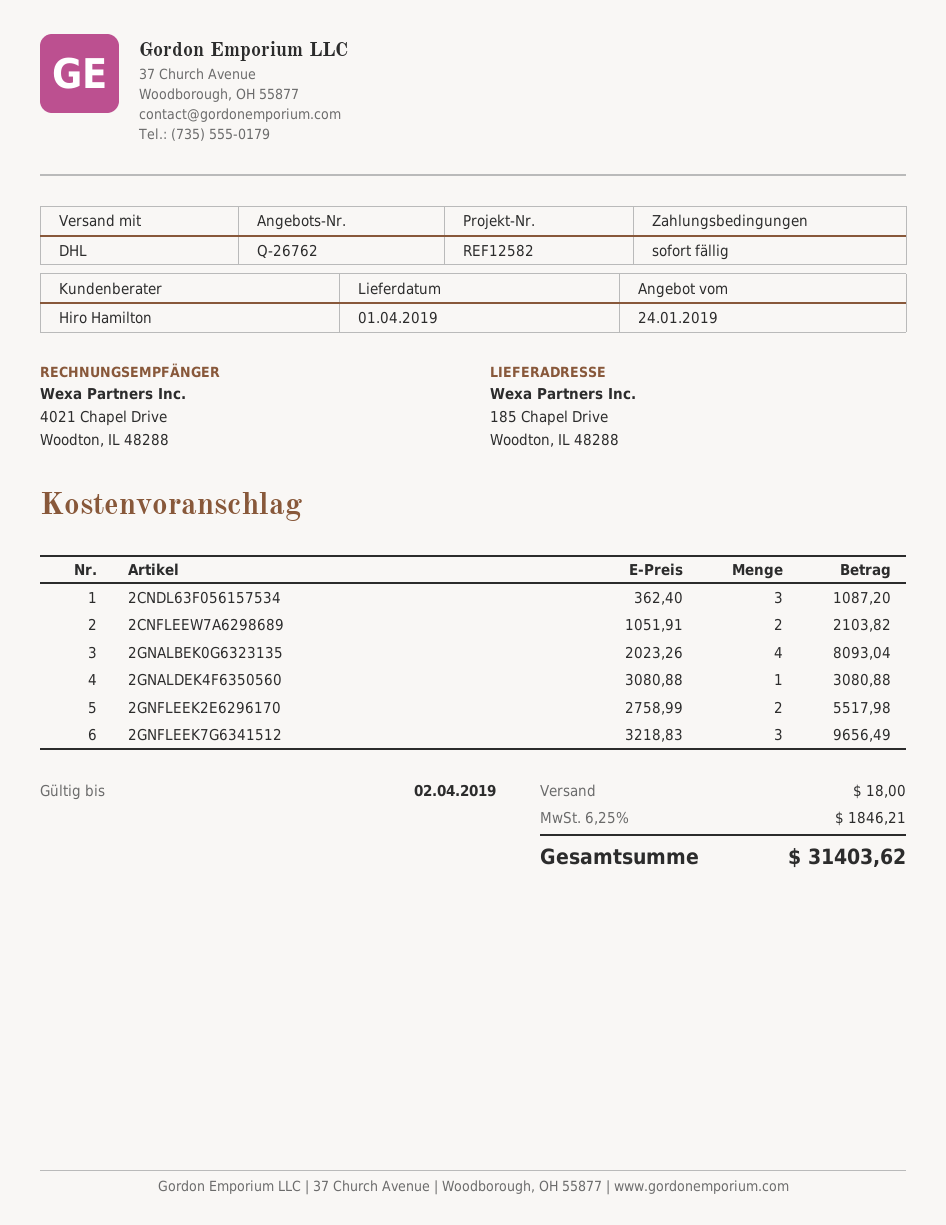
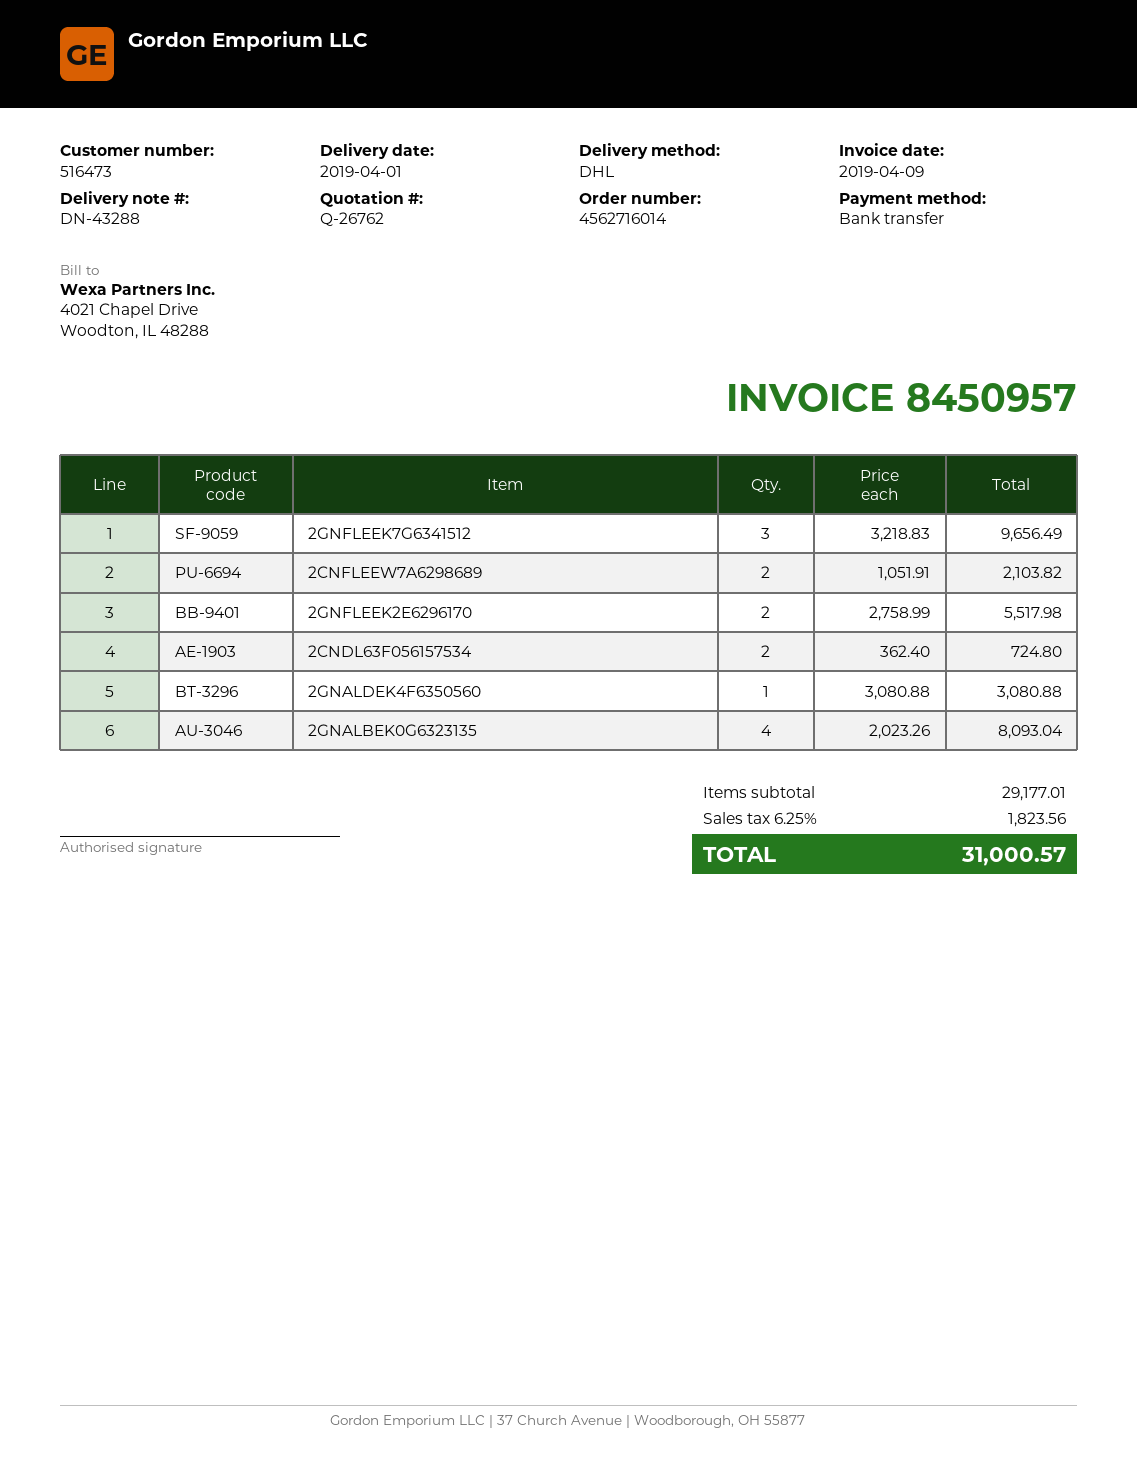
2CNDL63F056157534: 3 x 362.40 = 1087.20 -> 2 x 362.40 = 724.80
shipping: 18.00 -> none
tax: 6.25% = 1846.21 -> 6.25% = 1823.56
total: 31403.62 -> 31000.57

